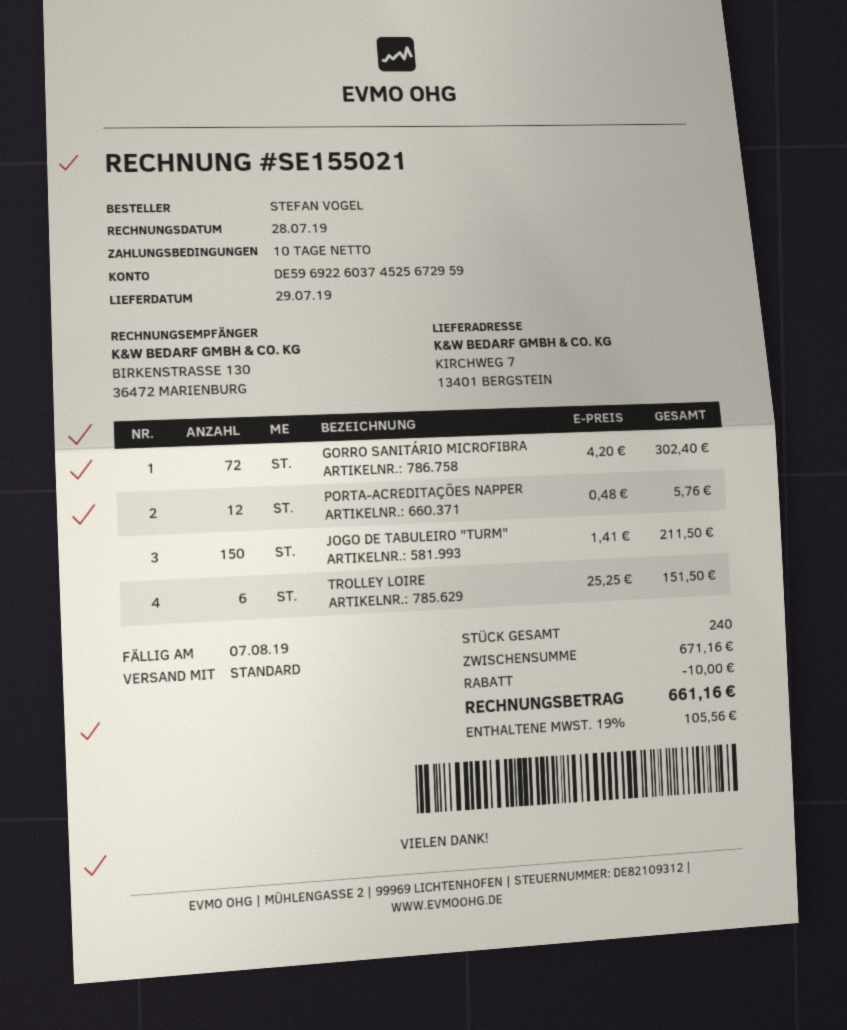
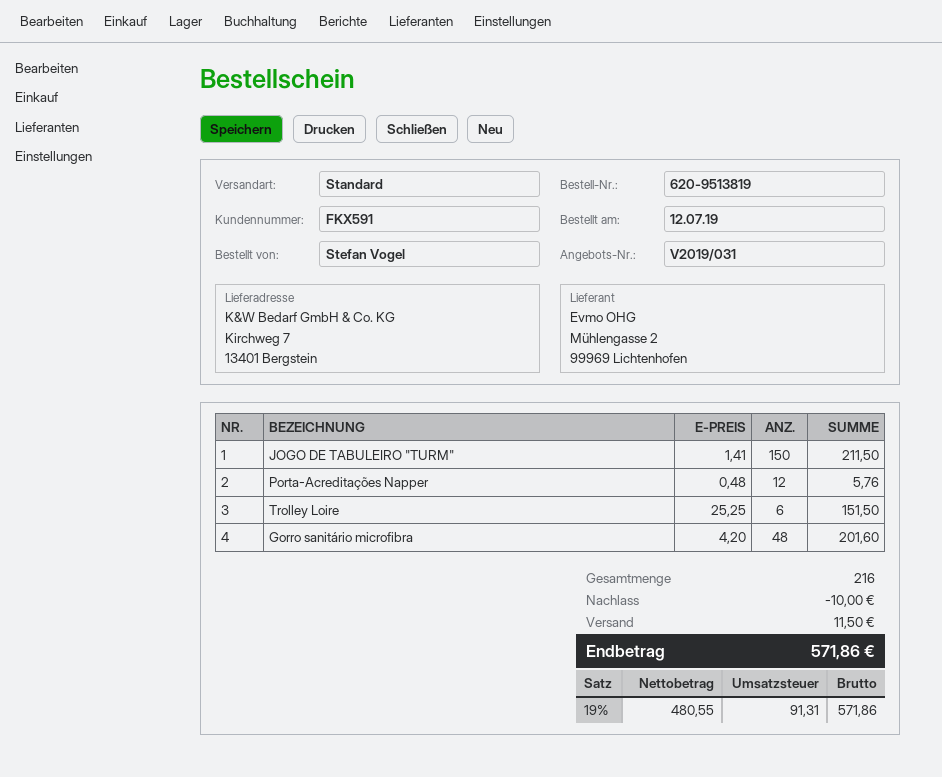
GORRO SANITÁRIO MICROFIBRA: 72 x 4.20 = 302.40 -> 48 x 4.20 = 201.60
total quantity: 240 -> 216
shipping: none -> 11.50
tax: 19% = 105.56 -> 19% = 91.31
total: 661.16 -> 571.86

